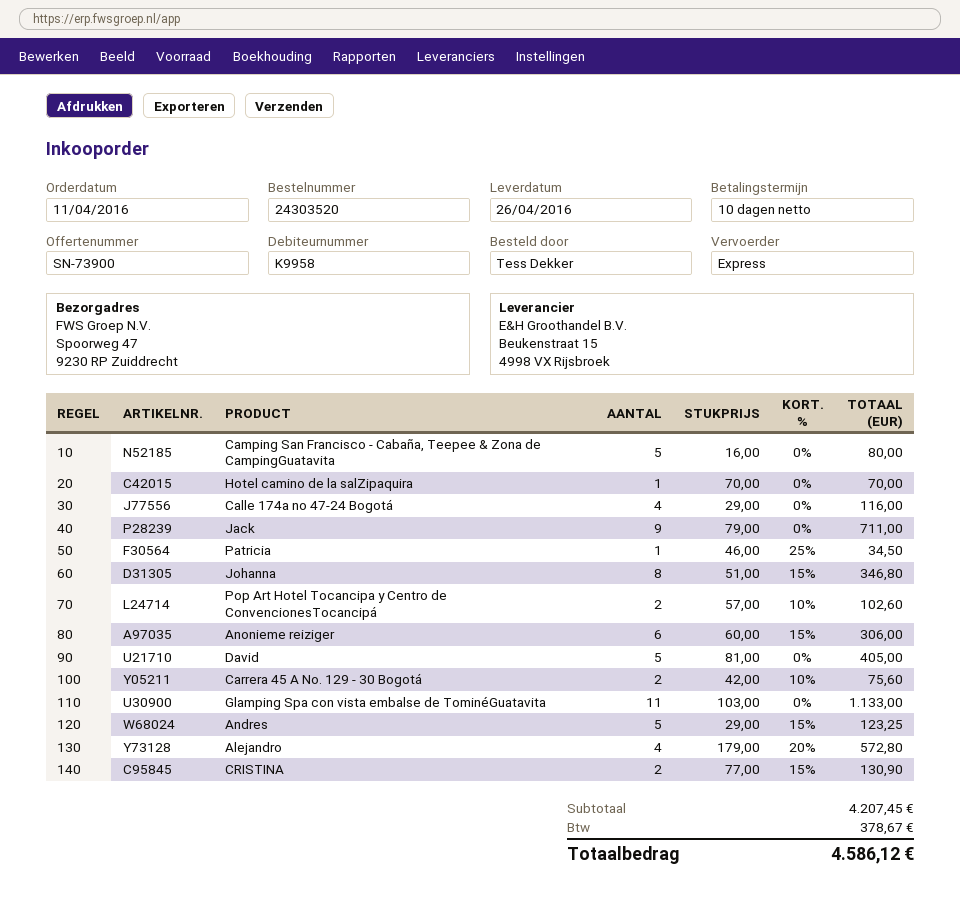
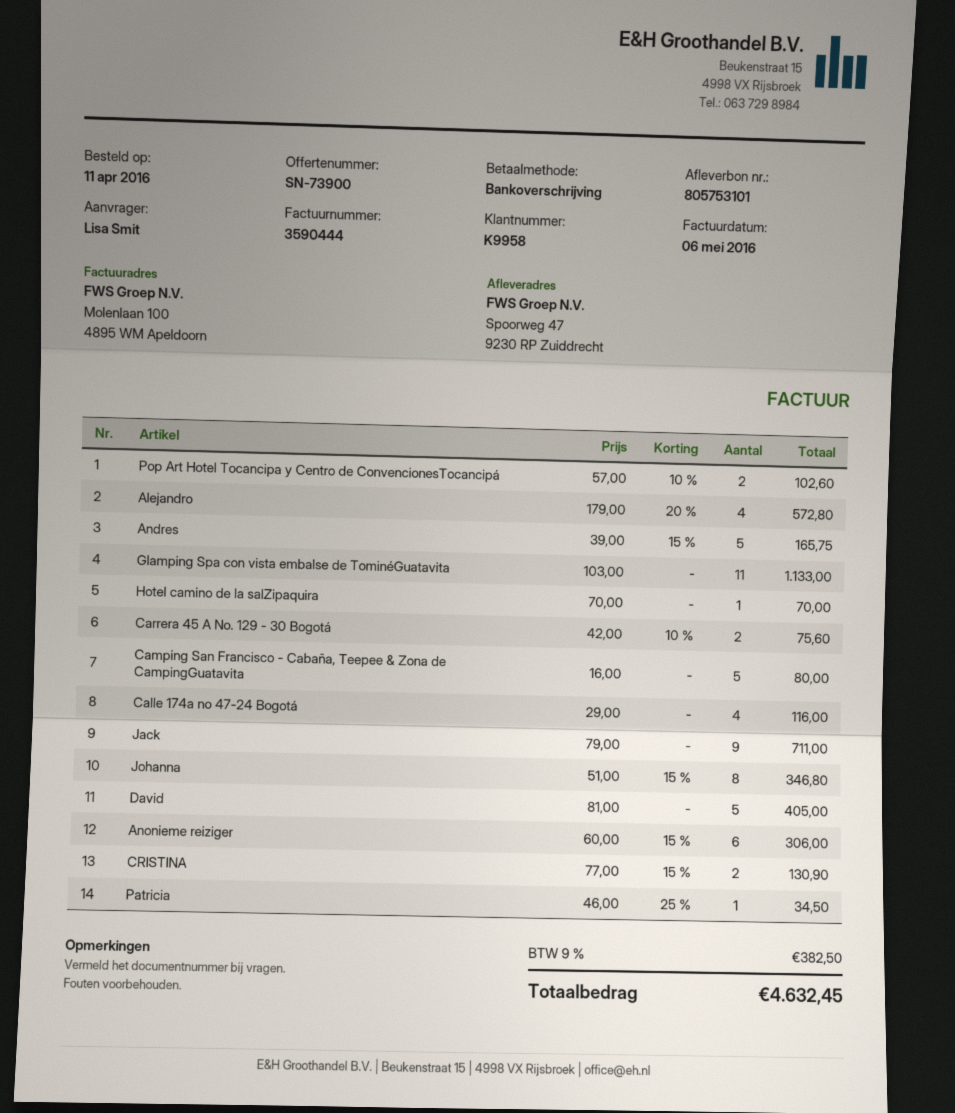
ordered by: Tess Dekker -> Lisa Smit
Andres: 5 x 29.00 - 15% = 123.25 -> 5 x 39.00 - 15% = 165.75
tax: 378.67 -> 382.50
total: 4586.12 -> 4632.45

